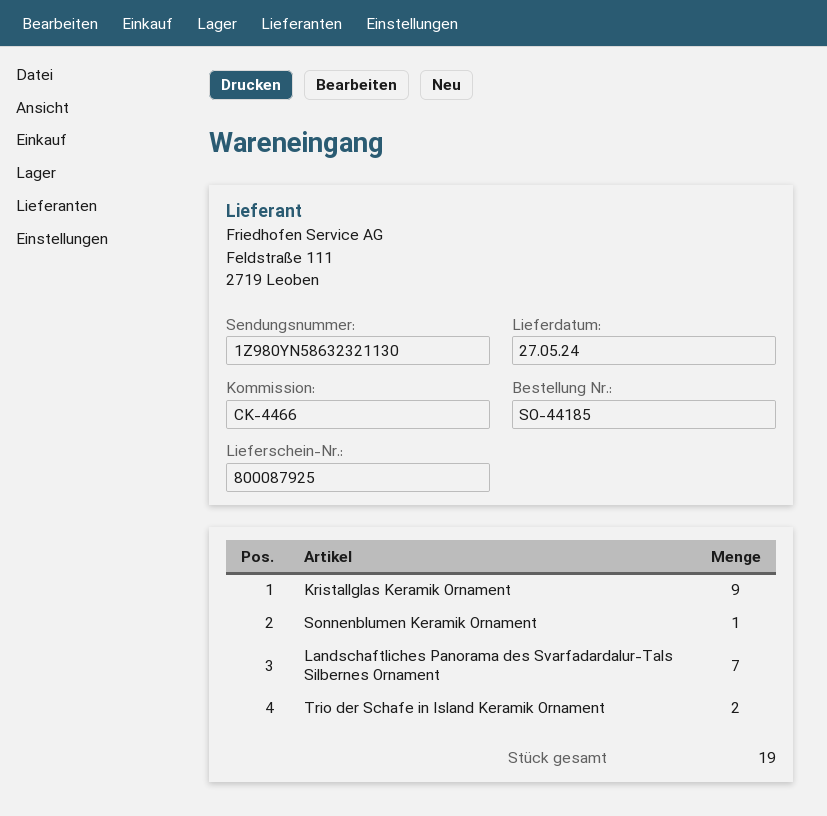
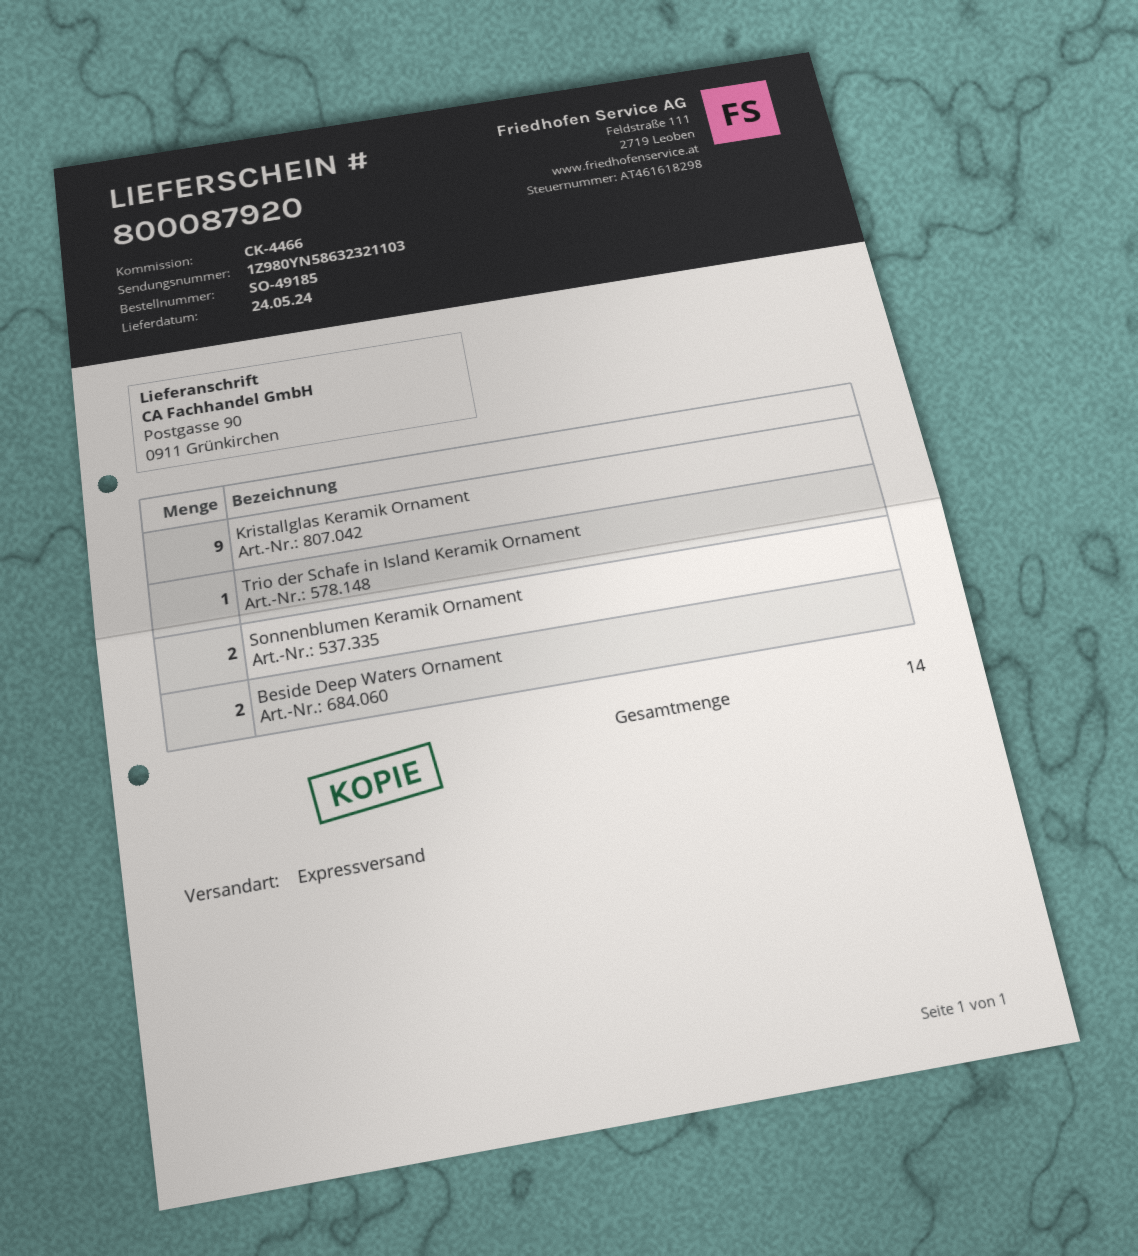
order number: SO-44185 -> SO-49185
delivery note number: 800087925 -> 800087920
delivery date: 2024-05-27 -> 2024-05-24
tracking number: 1Z980YN58632321130 -> 1Z980YN58632321103
Sonnenblumen Keramik Ornament: 1 -> 2
Landschaftliches Panorama des Svarfadardalur-Tals Silbernes Ornament: 7 -> none
Trio der Schafe in Island Keramik Ornament: 2 -> 1
Beside Deep Waters Ornament: none -> 2
total quantity: 19 -> 14

